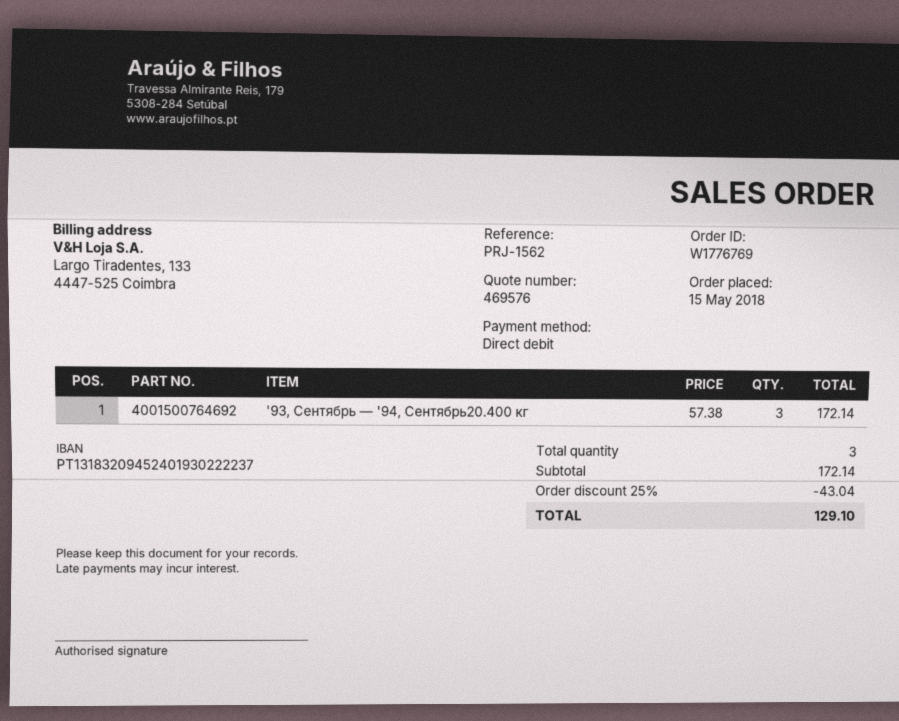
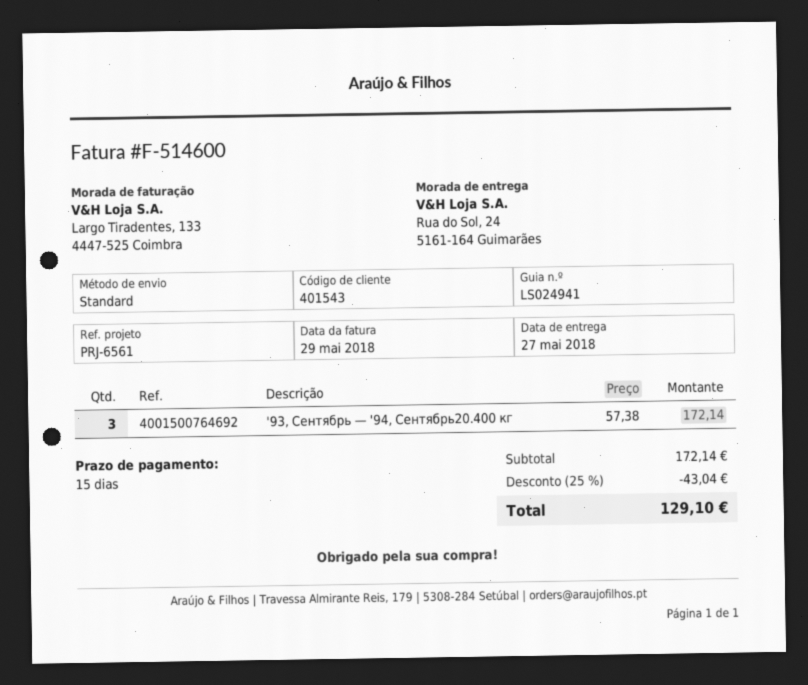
reference: PRJ-1562 -> PRJ-6561

